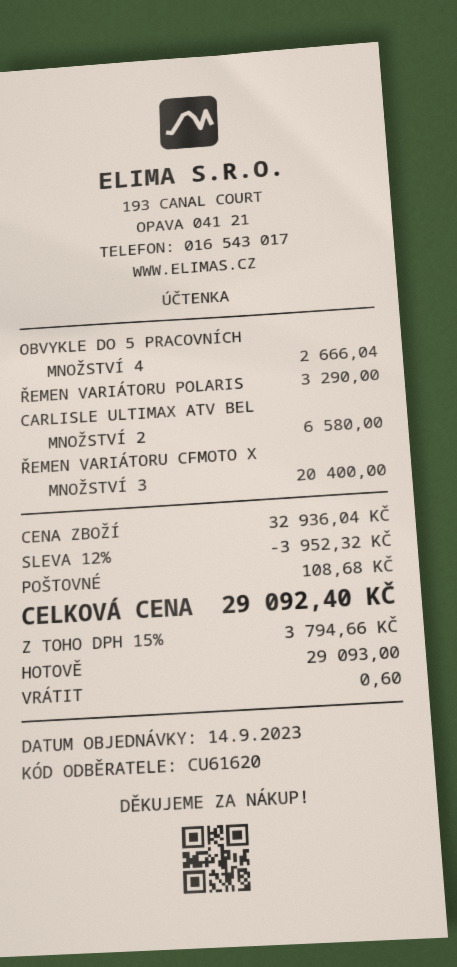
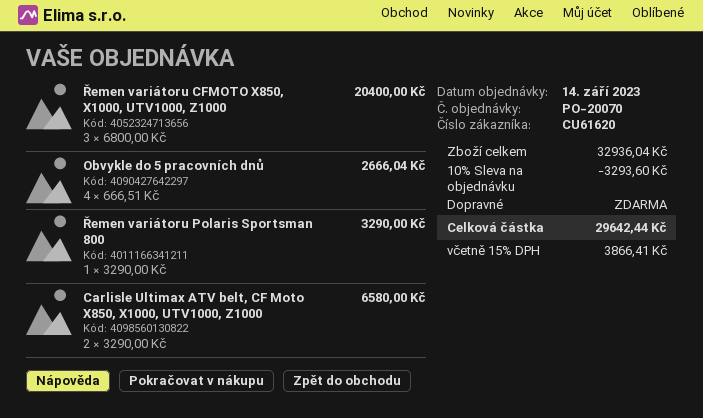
discount: 12% = 3952.32 -> 10% = 3293.60
shipping: 108.68 -> 0.00
tax: 15% = 3794.66 -> 15% = 3866.41
total: 29092.40 -> 29642.44

